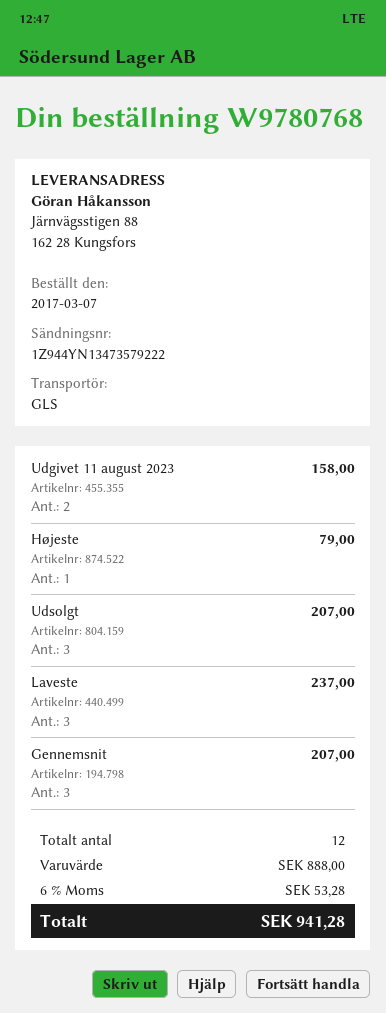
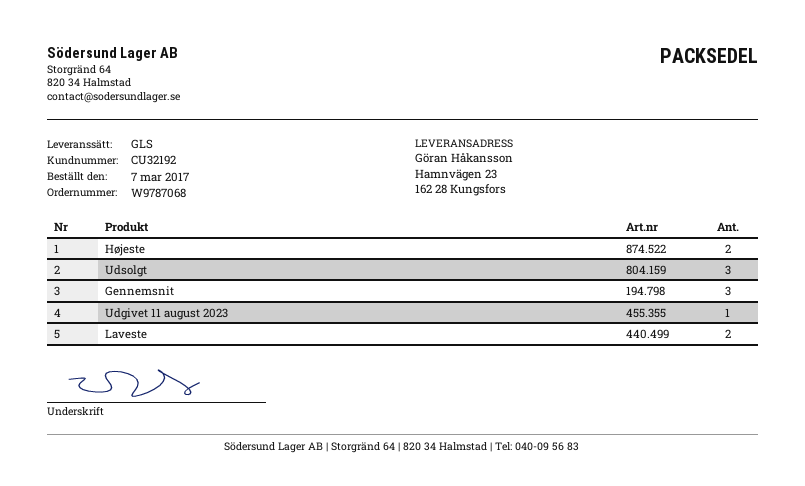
order number: W9780768 -> W9787068
ship to: Järnvägsstigen 88, 162 28 Kungsfors -> Hamnvägen 23, 162 28 Kungsfors
Udgivet 11 august 2023: 2 -> 1
Højeste: 1 -> 2
Laveste: 3 -> 2

